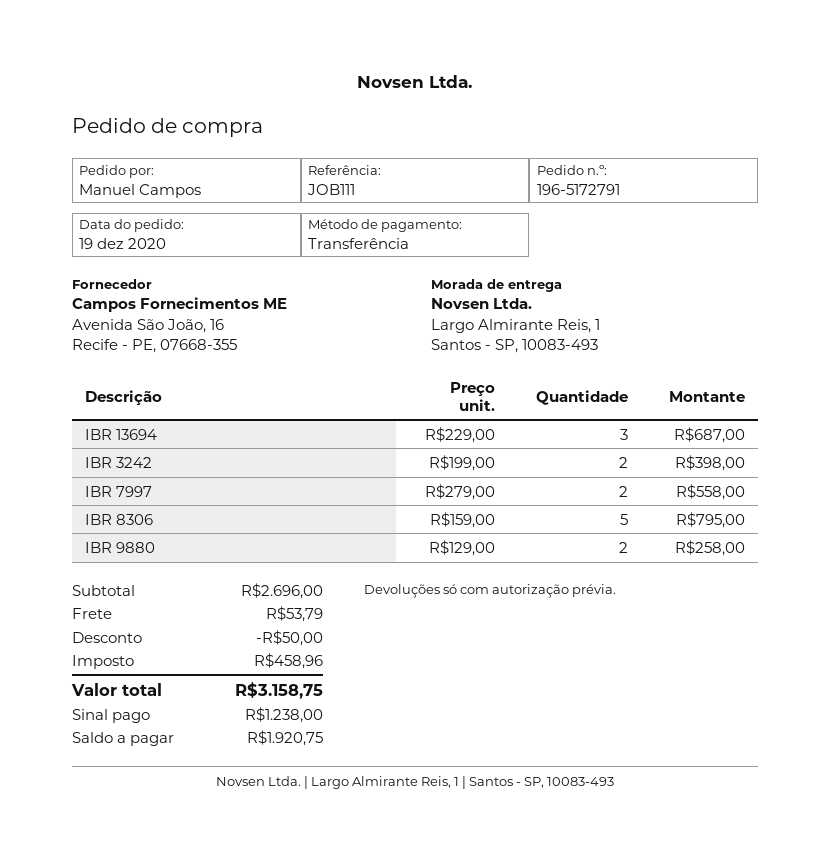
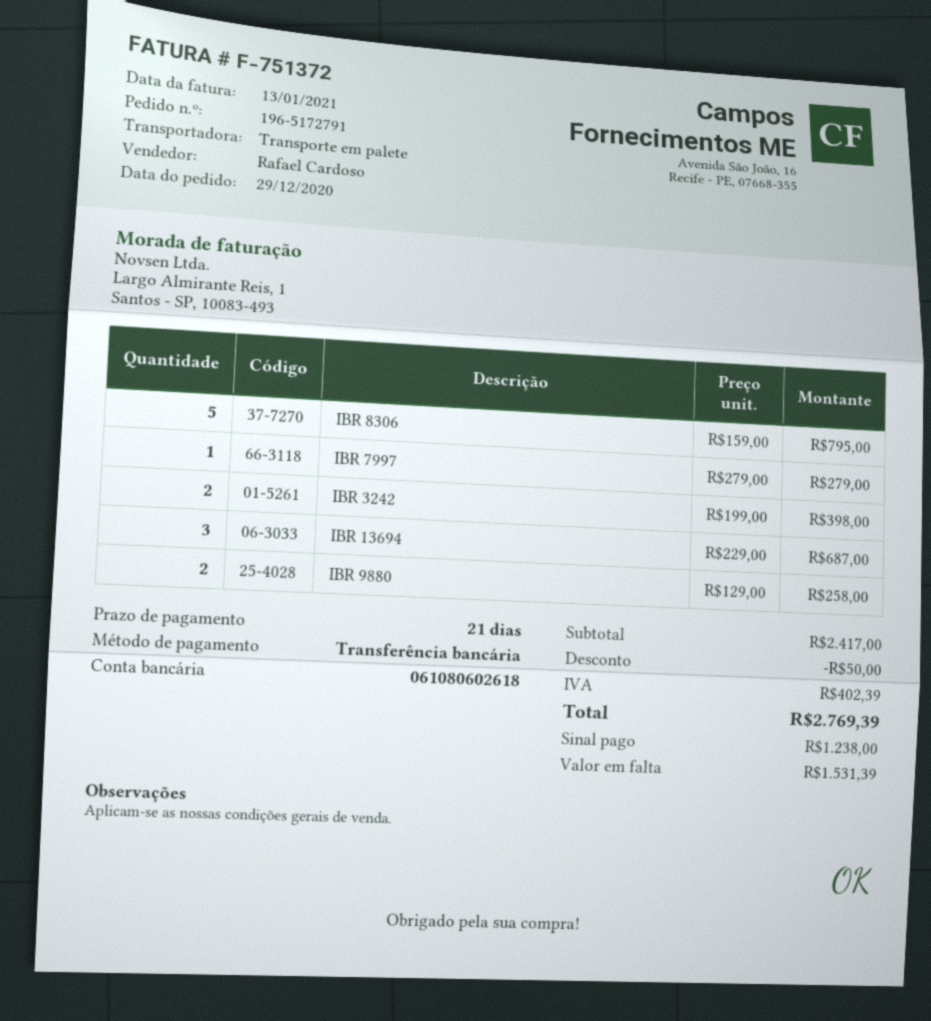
order date: 2020-12-19 -> 2020-12-29
IBR 7997: 2 x 279.00 = 558.00 -> 1 x 279.00 = 279.00
subtotal: 2696.00 -> 2417.00
shipping: 53.79 -> none
tax: 458.96 -> 402.39
total: 3158.75 -> 2769.39
balance: 1920.75 -> 1531.39

